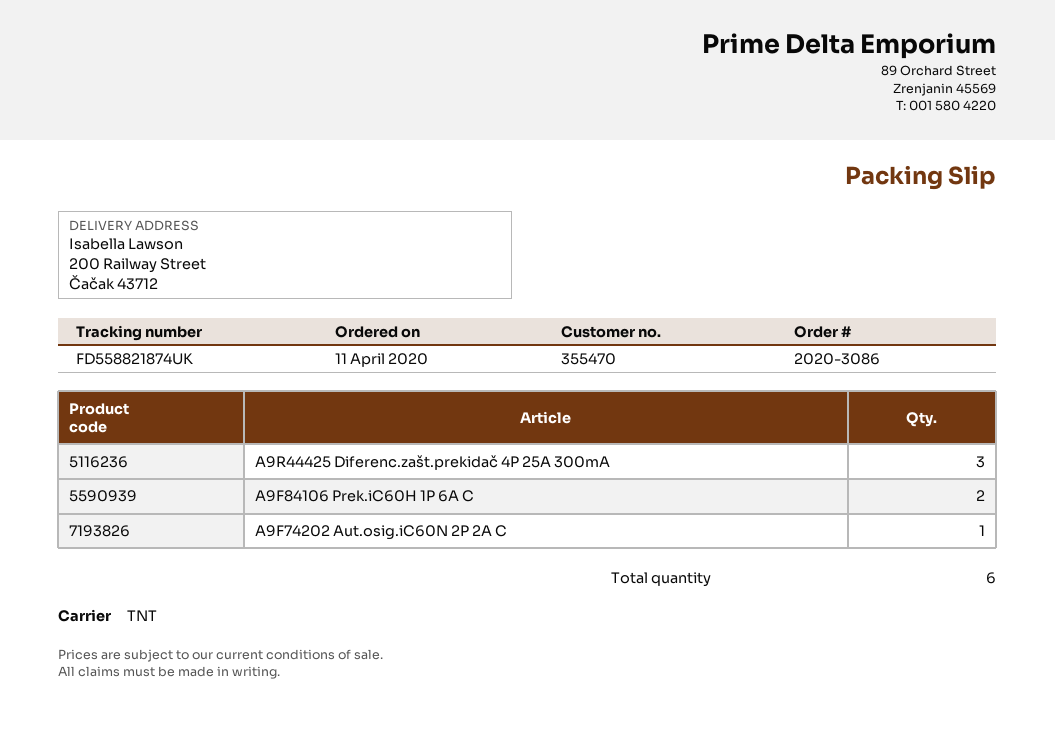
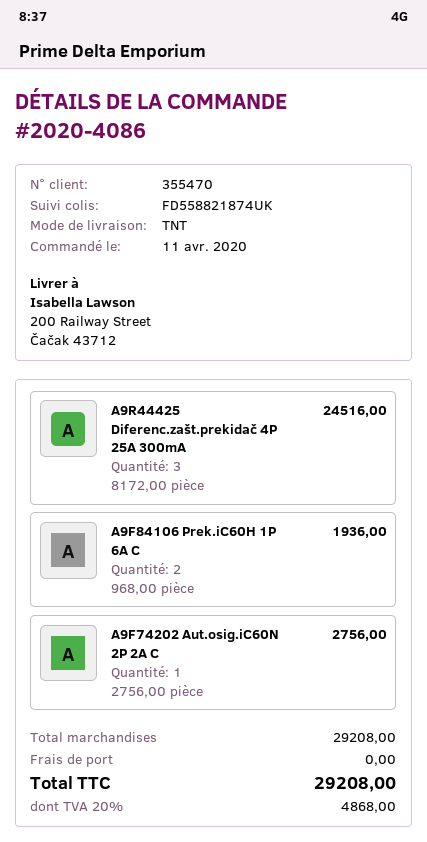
order number: 2020-3086 -> 2020-4086

